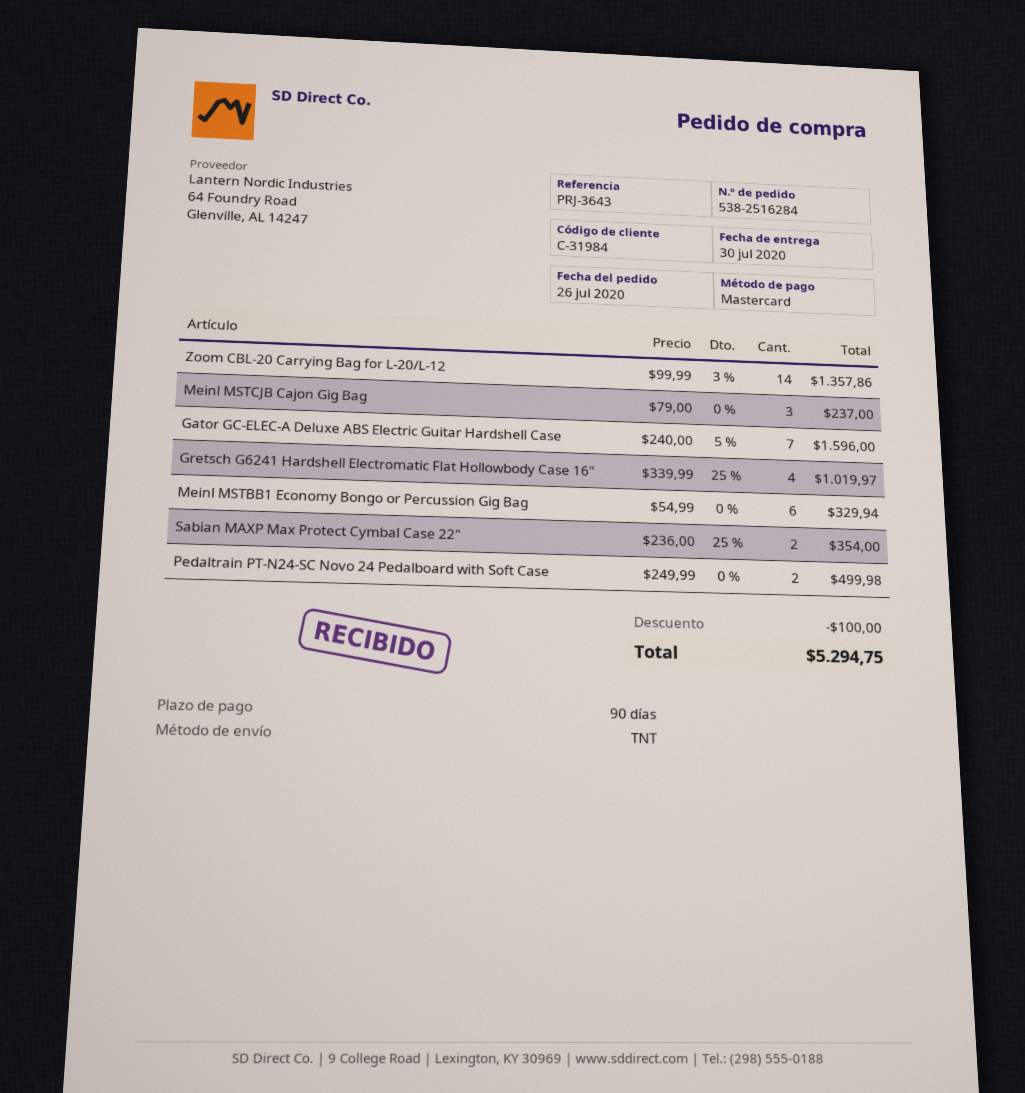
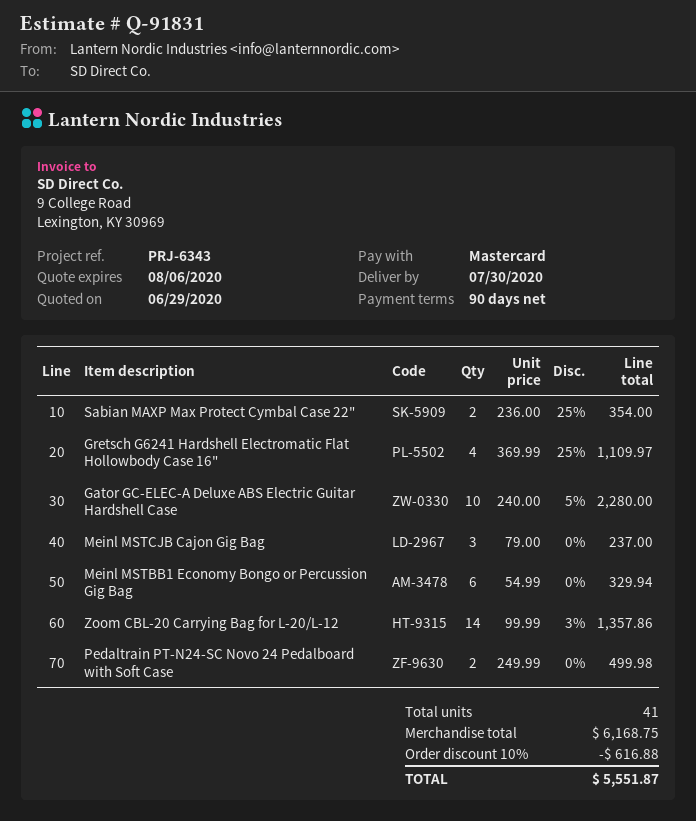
reference: PRJ-3643 -> PRJ-6343
Gator GC-ELEC-A Deluxe ABS Electric Guitar Hardshell Case: 7 x 240.00 - 5% = 1596.00 -> 10 x 240.00 - 5% = 2280.00
Gretsch G6241 Hardshell Electromatic Flat Hollowbody Case 16": 4 x 339.99 - 25% = 1019.97 -> 4 x 369.99 - 25% = 1109.97
discount: 100.00 -> 616.88
total: 5294.75 -> 5551.87

